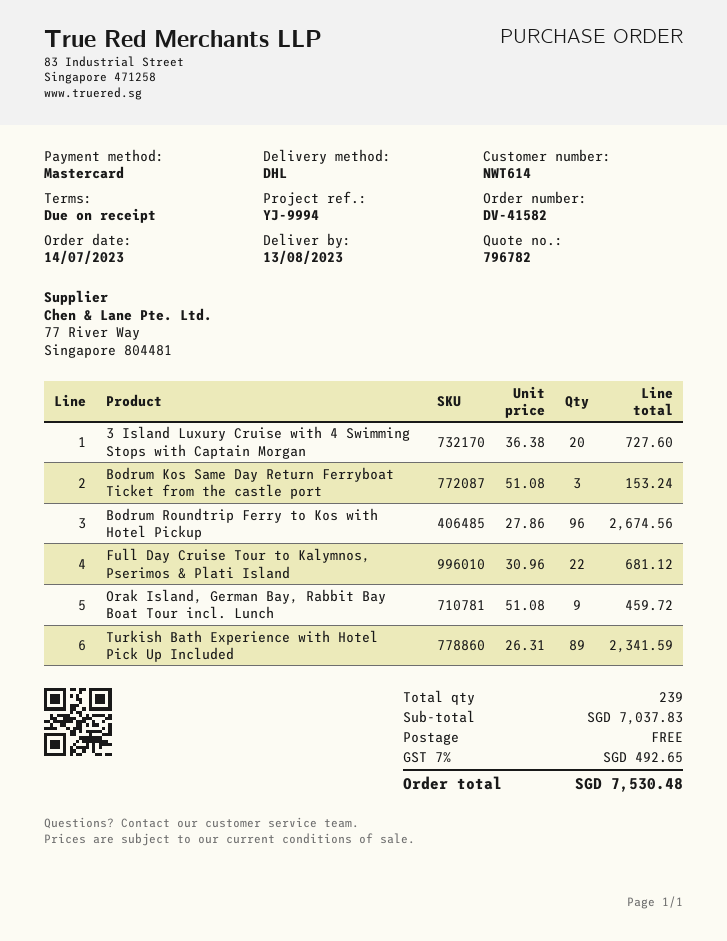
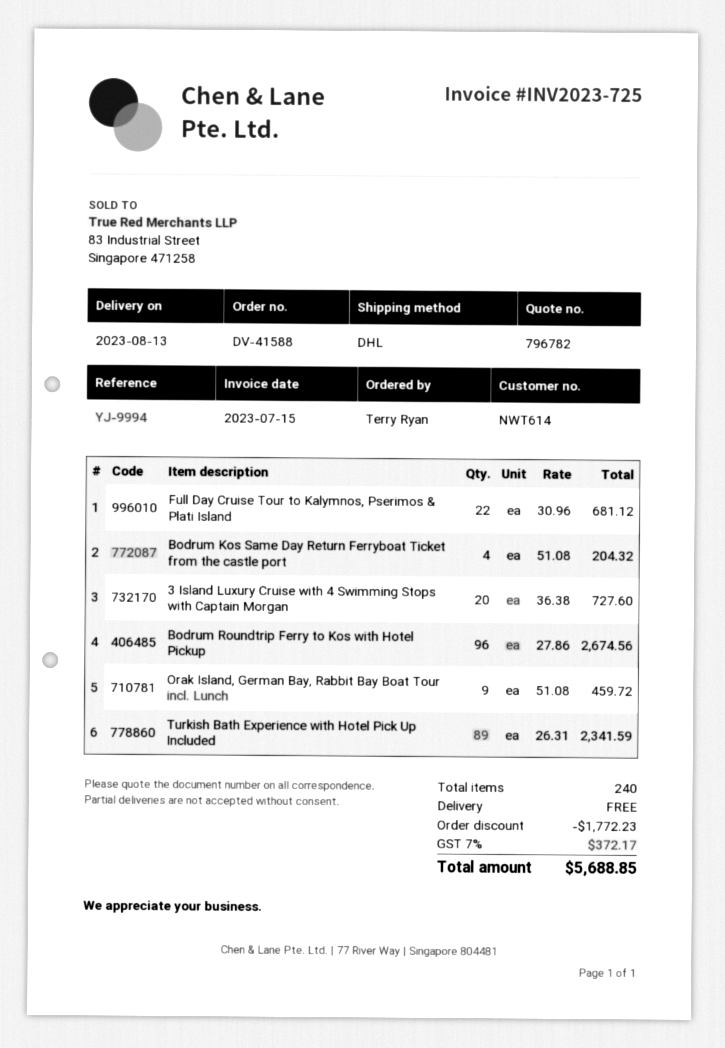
order number: DV-41582 -> DV-41588
Bodrum Kos Same Day Return Ferryboat Ticket from the castle port: 3 x 51.08 = 153.24 -> 4 x 51.08 = 204.32
total quantity: 239 -> 240
discount: none -> 1772.23
tax: 7% = 492.65 -> 7% = 372.17
total: 7530.48 -> 5688.85

